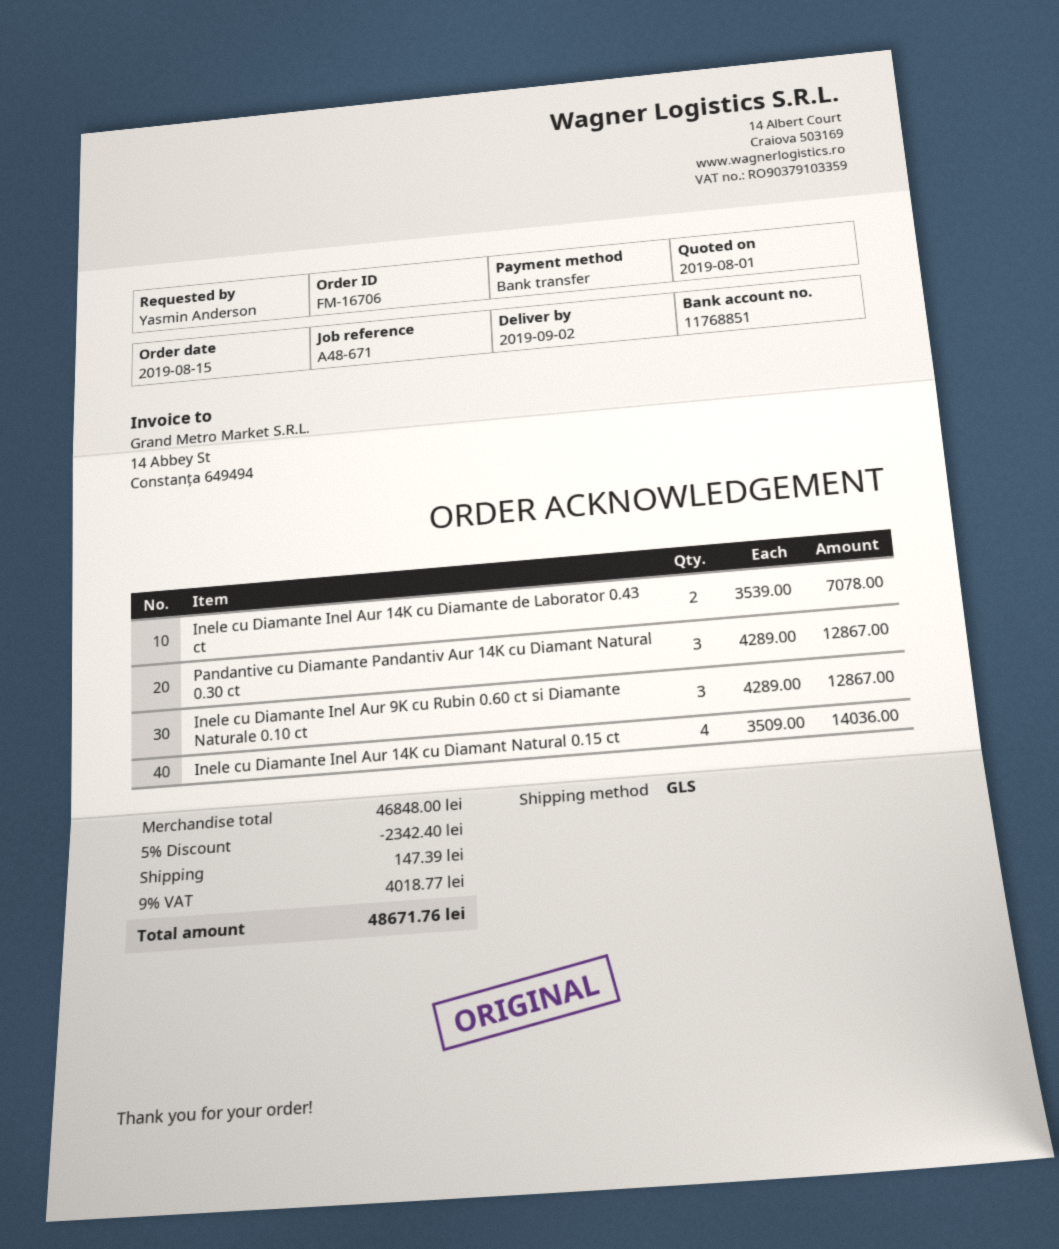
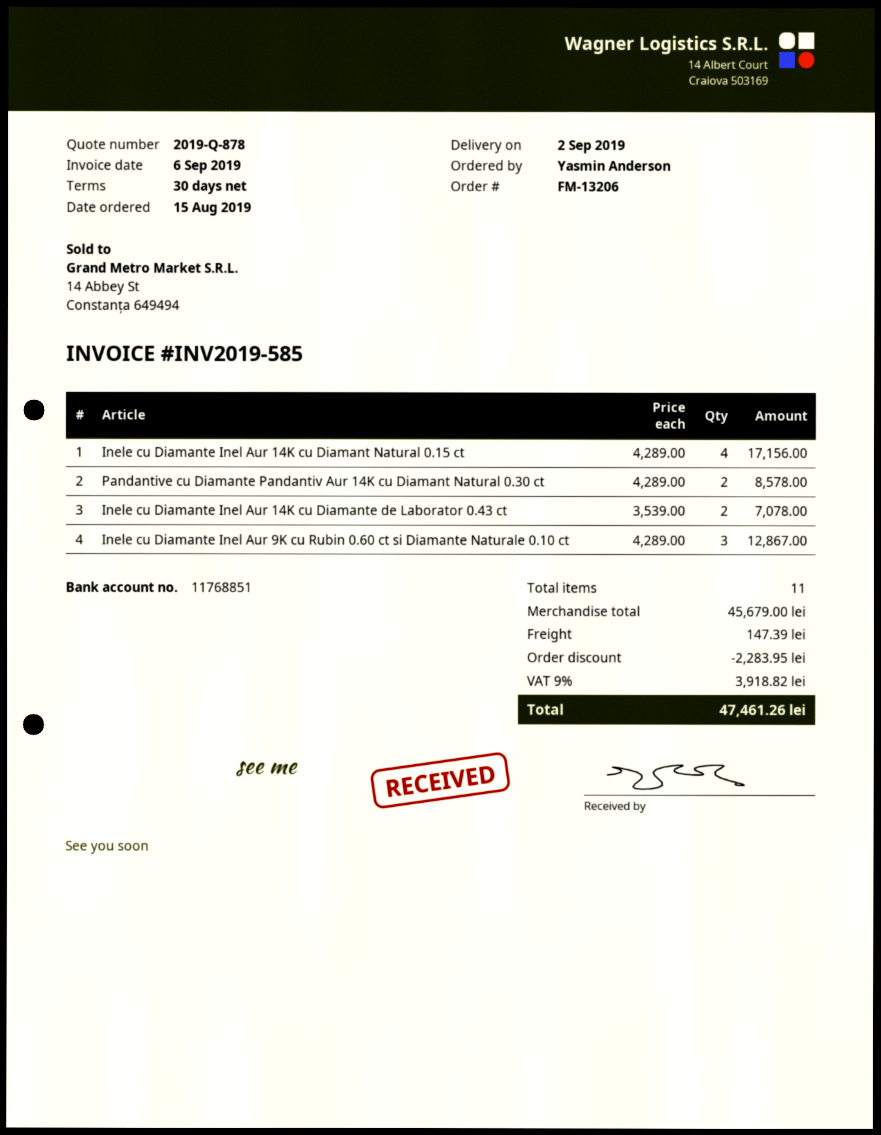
order number: FM-16706 -> FM-13206
Pandantive cu Diamante Pandantiv Aur 14K cu Diamant Natural 0.30 ct: 3 x 4289.00 = 12867.00 -> 2 x 4289.00 = 8578.00
Inele cu Diamante Inel Aur 14K cu Diamant Natural 0.15 ct: 4 x 3509.00 = 14036.00 -> 4 x 4289.00 = 17156.00
subtotal: 46848.00 -> 45679.00
discount: 2342.40 -> 2283.95
tax: 9% = 4018.77 -> 9% = 3918.82
total: 48671.76 -> 47461.26

